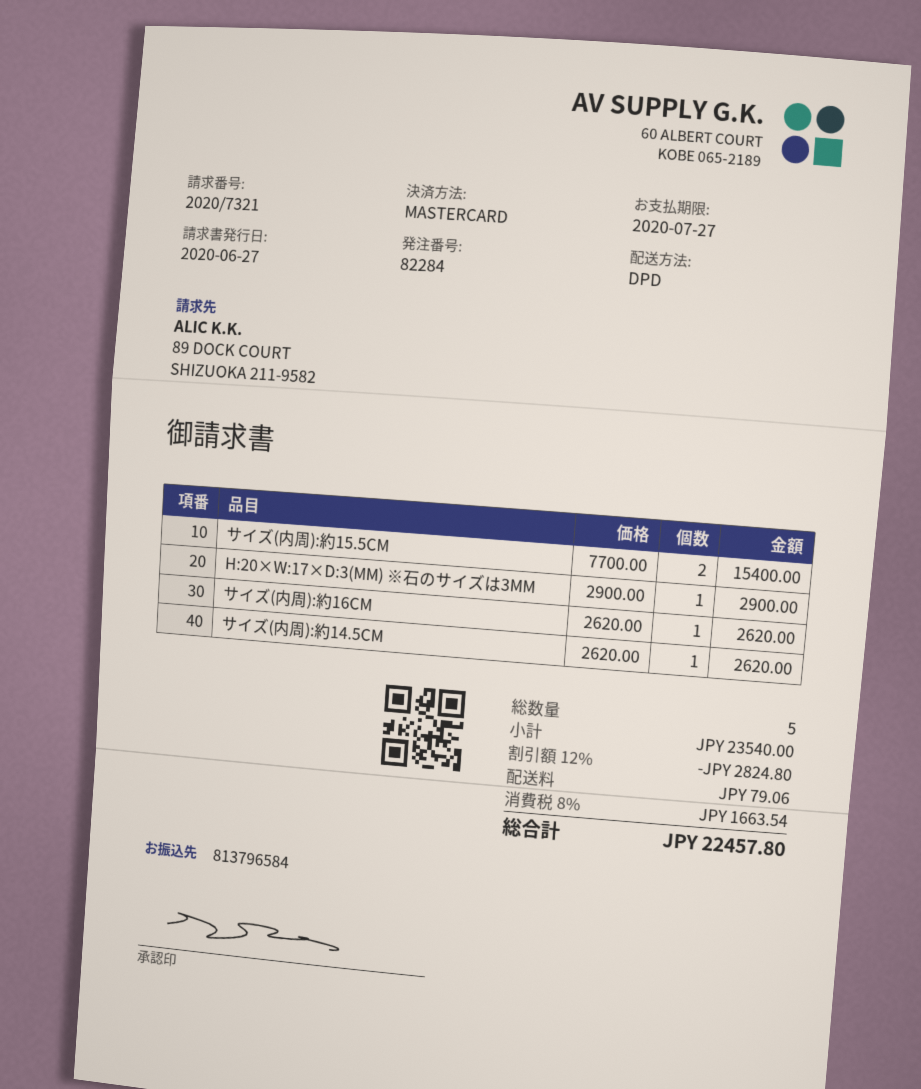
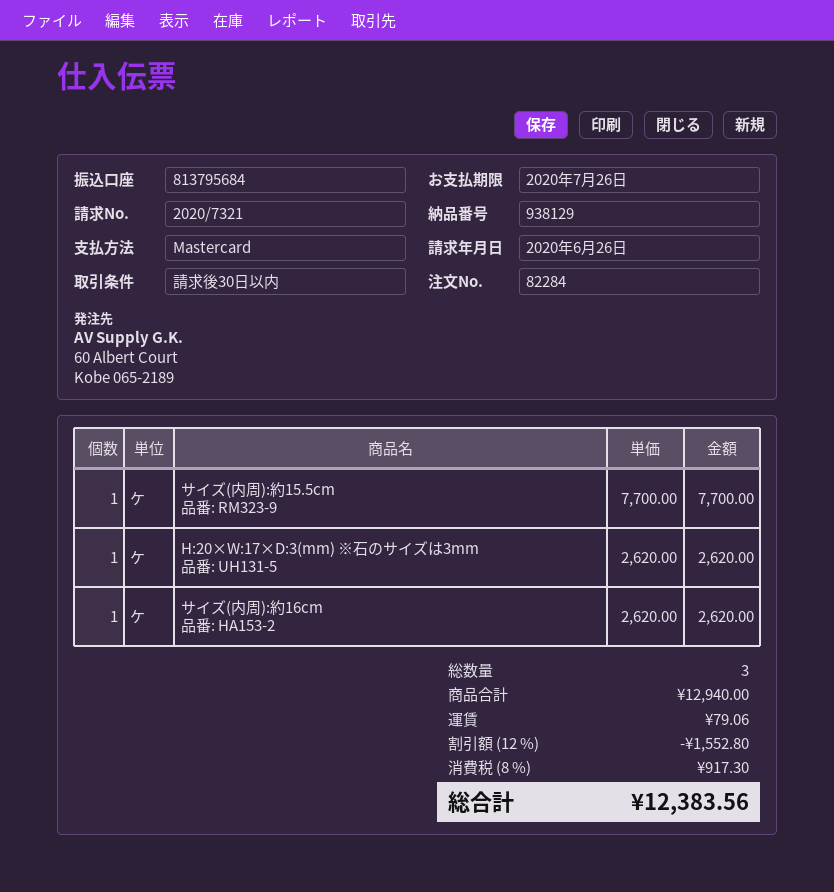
invoice date: 2020-06-27 -> 2020-06-26
due date: 2020-07-27 -> 2020-07-26
bank account: 813796584 -> 813795684
サイズ(内周):約15.5CM: 2 x 7700.00 = 15400.00 -> 1 x 7700.00 = 7700.00
H:20×W:17×D:3(MM) ※石のサイズは3MM: 1 x 2900.00 = 2900.00 -> 1 x 2620.00 = 2620.00
サイズ(内周):約14.5CM: 1 x 2620.00 = 2620.00 -> none
total quantity: 5 -> 3
subtotal: 23540.00 -> 12940.00
discount: 12% = 2824.80 -> 12% = 1552.80
tax: 8% = 1663.54 -> 8% = 917.30
total: 22457.80 -> 12383.56

